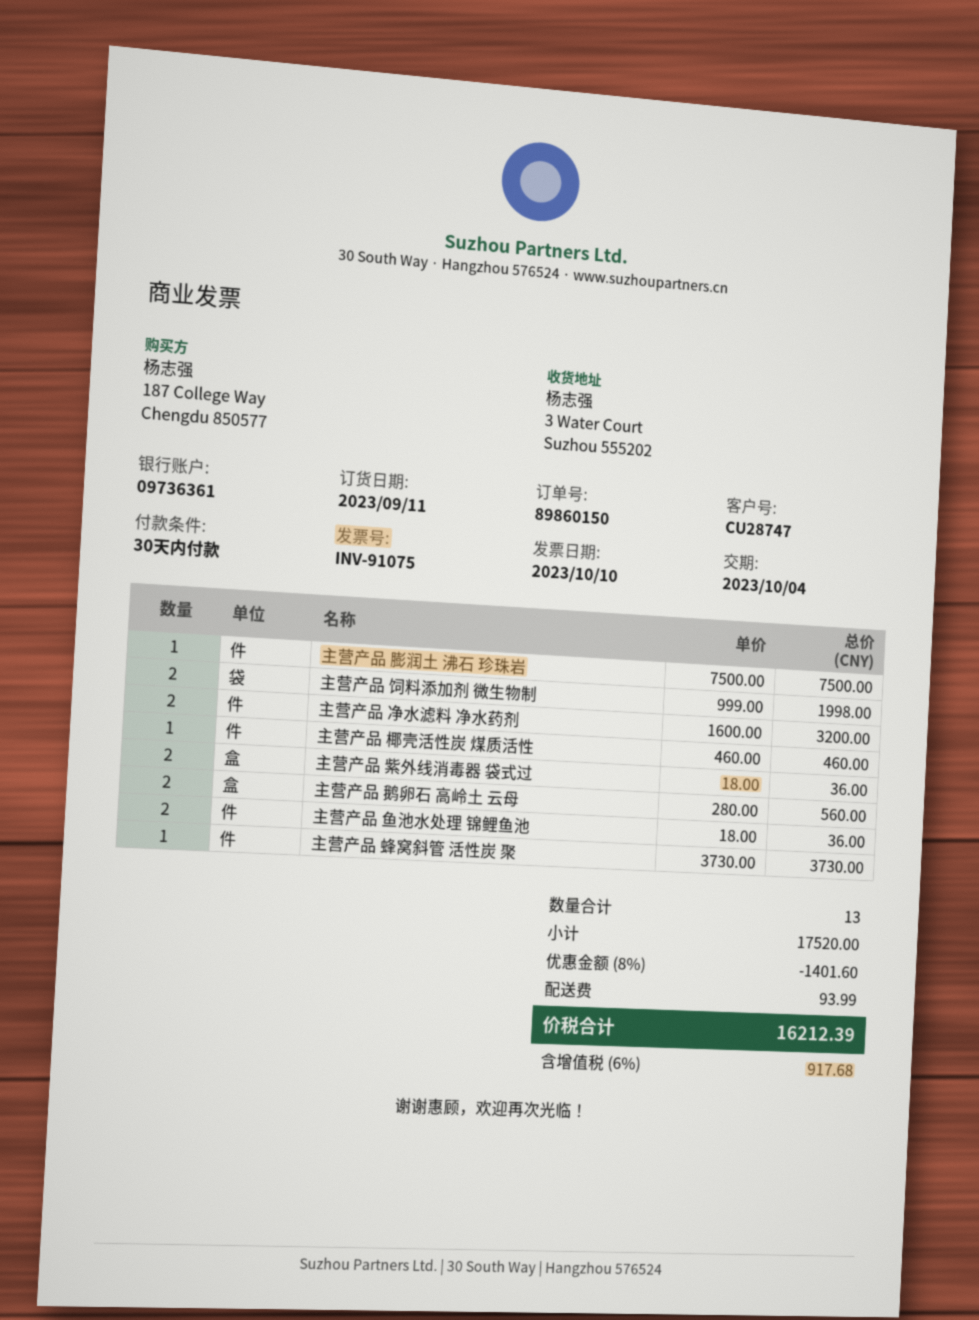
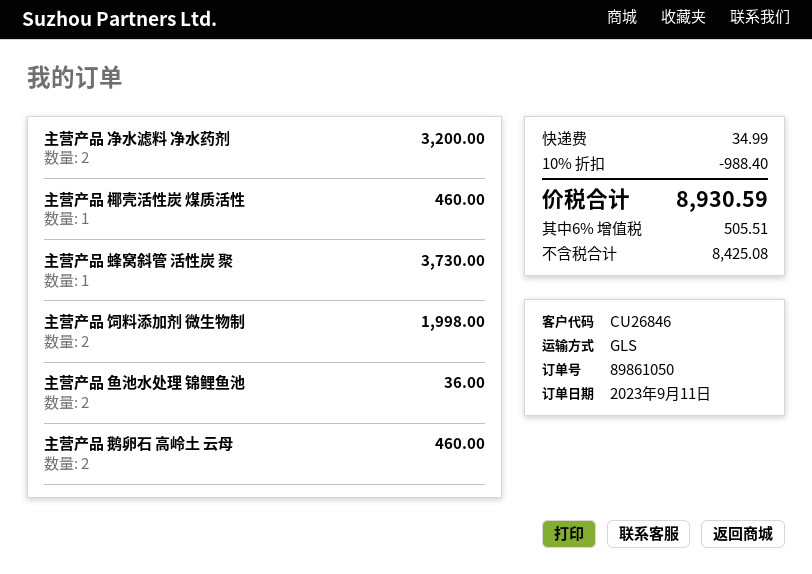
order number: 89860150 -> 89861050
customer number: CU28747 -> CU26846
主营产品 膨润土 沸石 珍珠岩: 1 for 7500.00 -> none
主营产品 紫外线消毒器 袋式过: 2 for 36.00 -> none
主营产品 鹅卵石 高岭土 云母: 2 for 560.00 -> 2 for 460.00
discount: 8% = 1401.60 -> 10% = 988.40
shipping: 93.99 -> 34.99
tax: 6% = 917.68 -> 6% = 505.51
total: 16212.39 -> 8930.59

